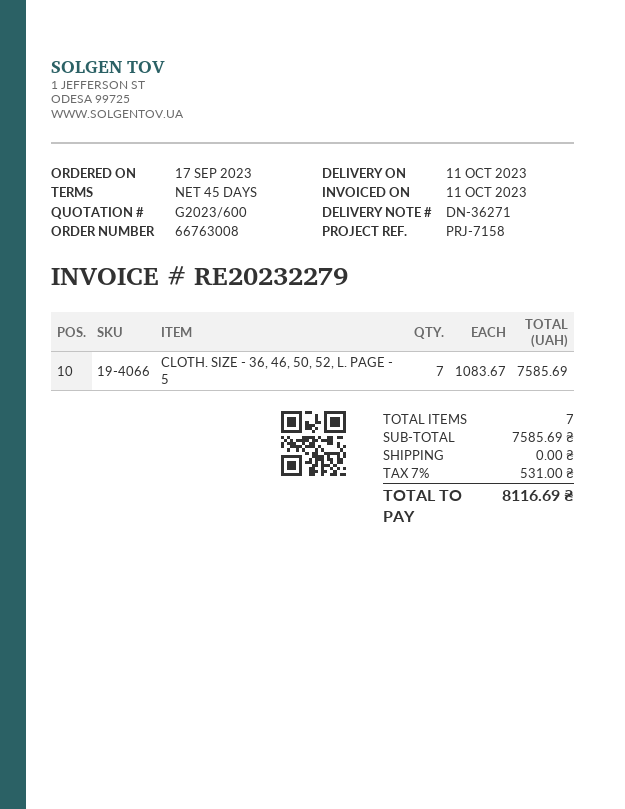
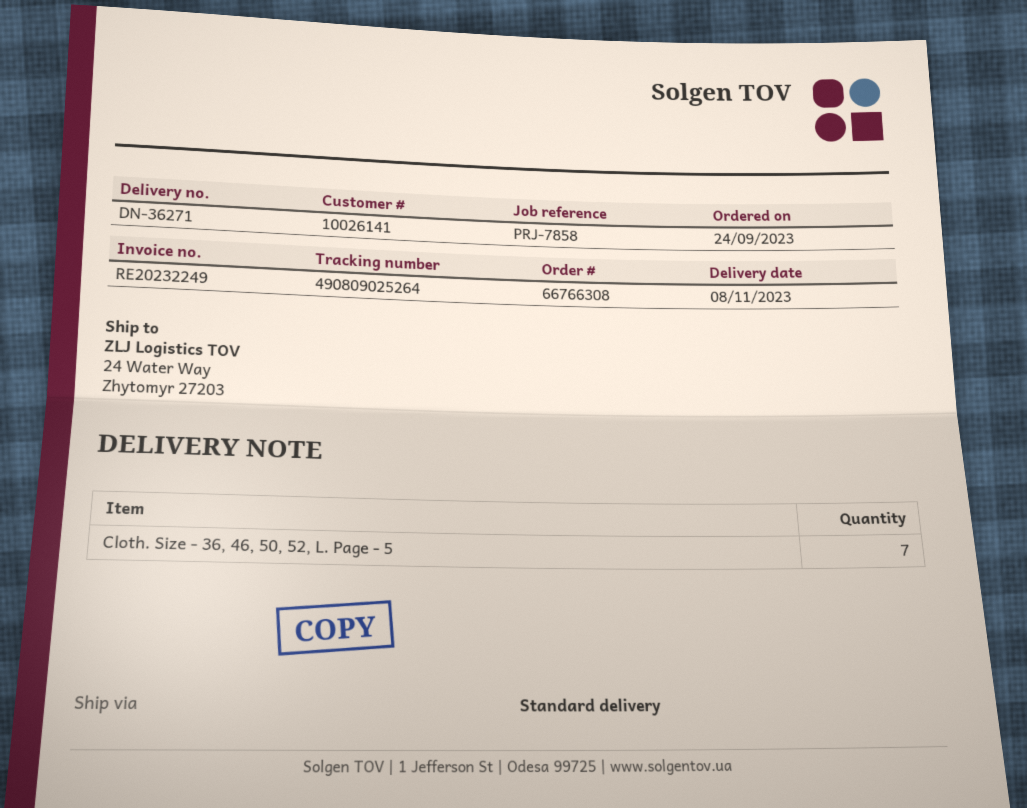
order number: 66763008 -> 66766308
order date: 2023-09-17 -> 2023-09-24
delivery date: 2023-10-11 -> 2023-11-08
invoice number: RE20232279 -> RE20232249
reference: PRJ-7158 -> PRJ-7858

